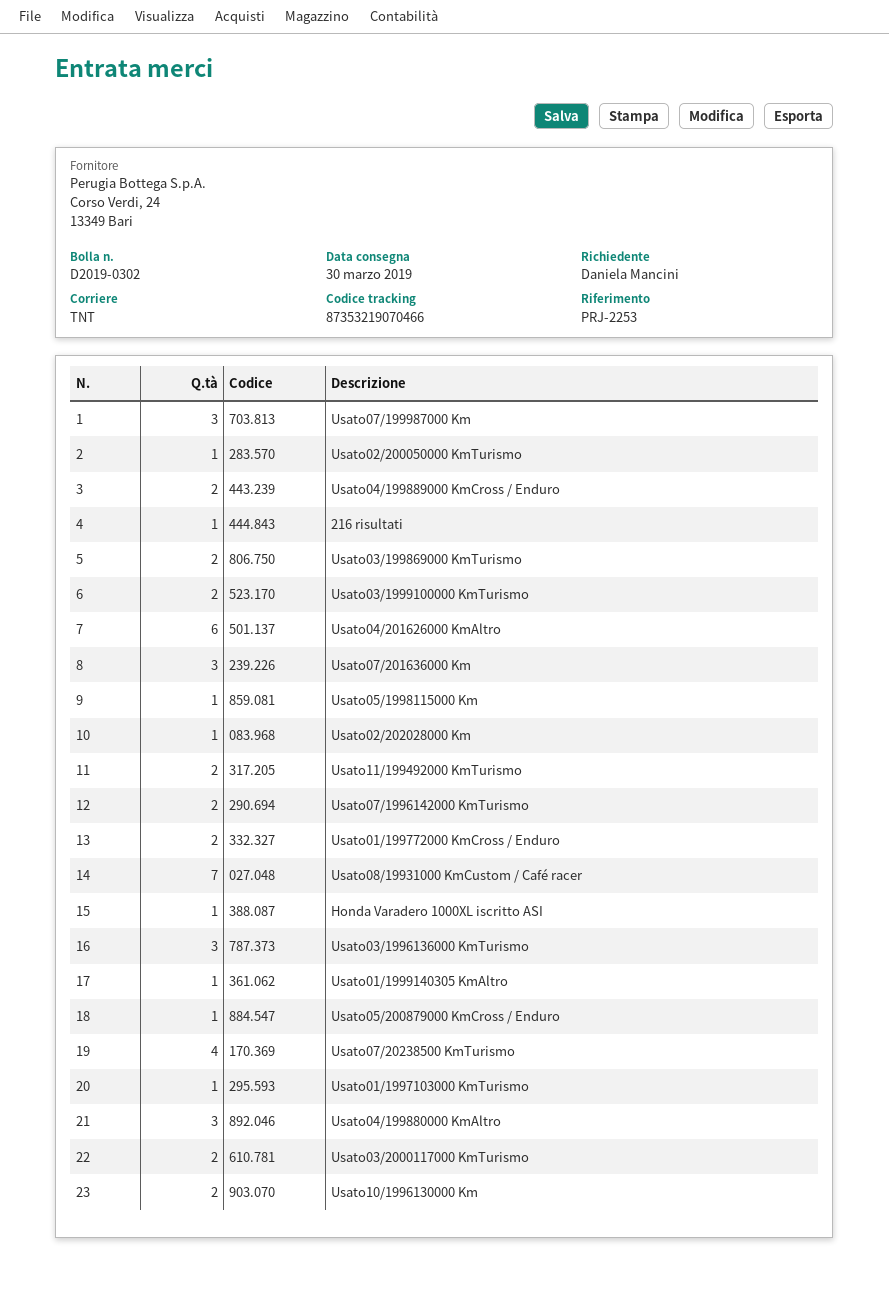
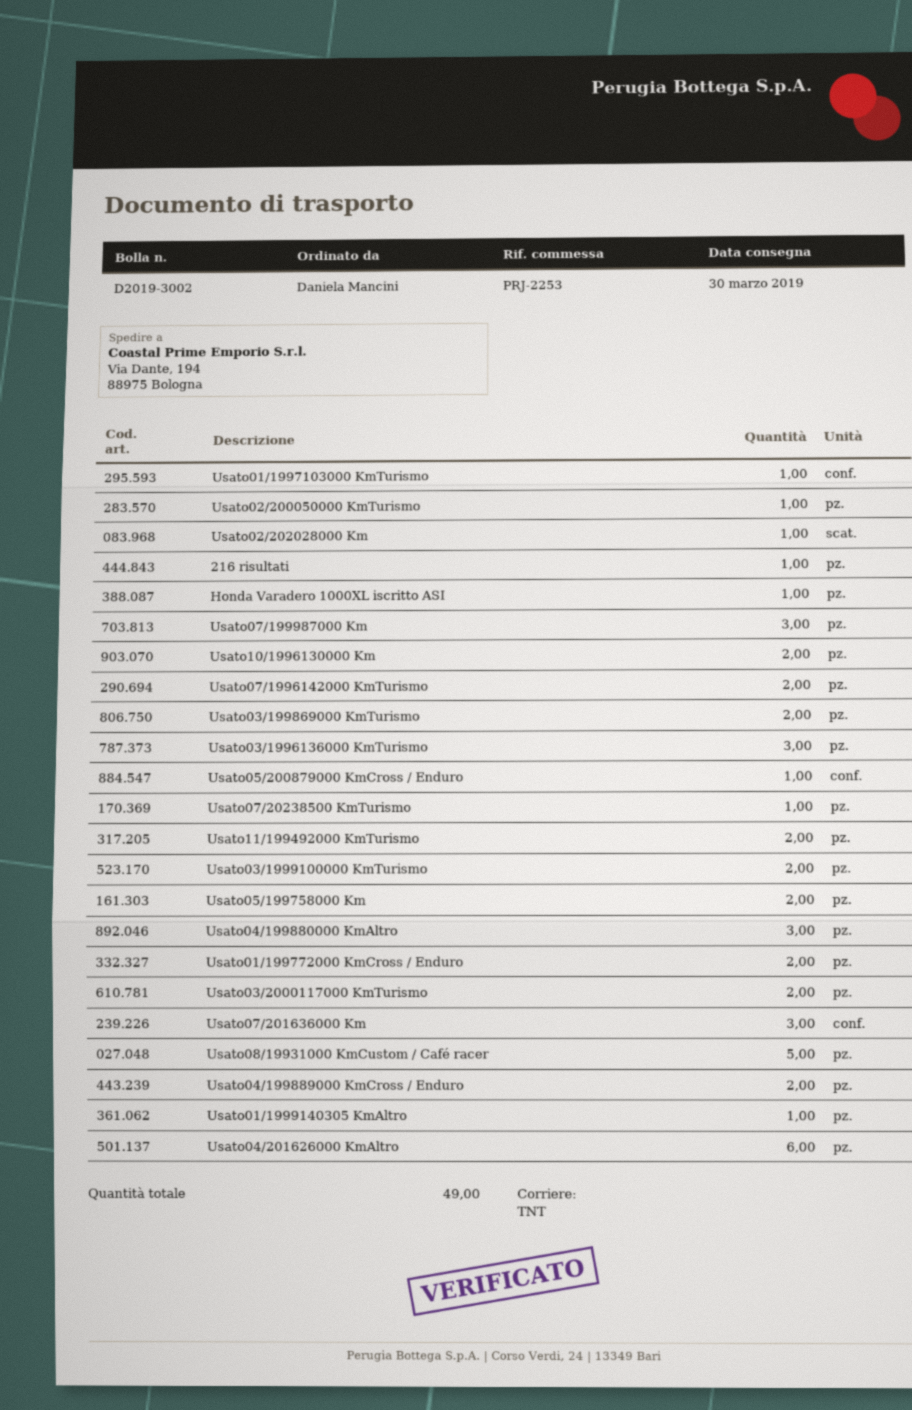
delivery note number: D2019-0302 -> D2019-3002
Usato05/1998115000 Km: 1 -> none
Usato08/19931000 KmCustom / Café racer: 7 -> 5
Usato07/20238500 KmTurismo: 4 -> 1
Usato05/199758000 Km: none -> 2

